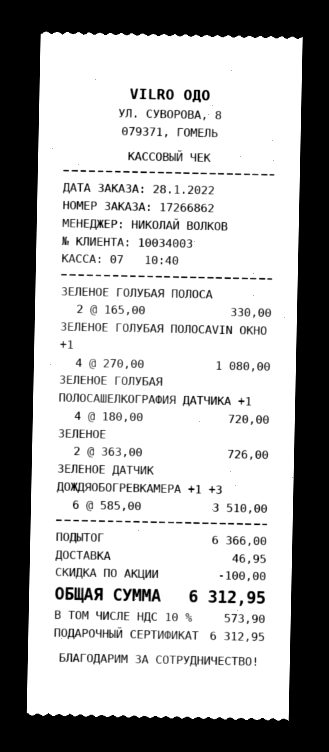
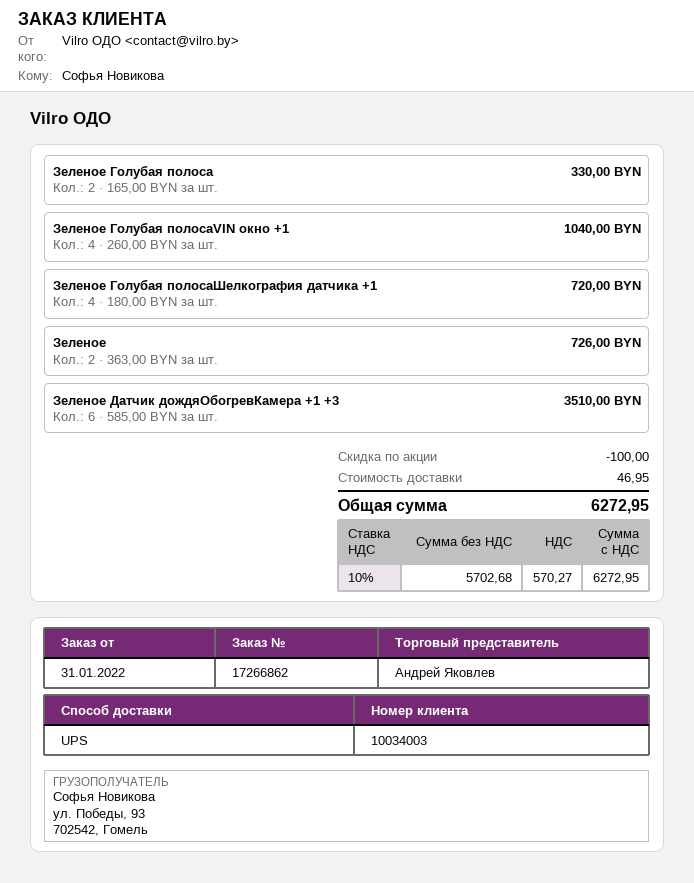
order date: 2022-01-28 -> 2022-01-31
sales rep: НИКОЛАЙ ВОЛКОВ -> Андрей Яковлев
ЗЕЛЕНОЕ ГОЛУБАЯ ПОЛОСАVIN ОКНО +1: 4 x 270.00 = 1080.00 -> 4 x 260.00 = 1040.00
tax: 10% = 573.90 -> 10% = 570.27
total: 6312.95 -> 6272.95

